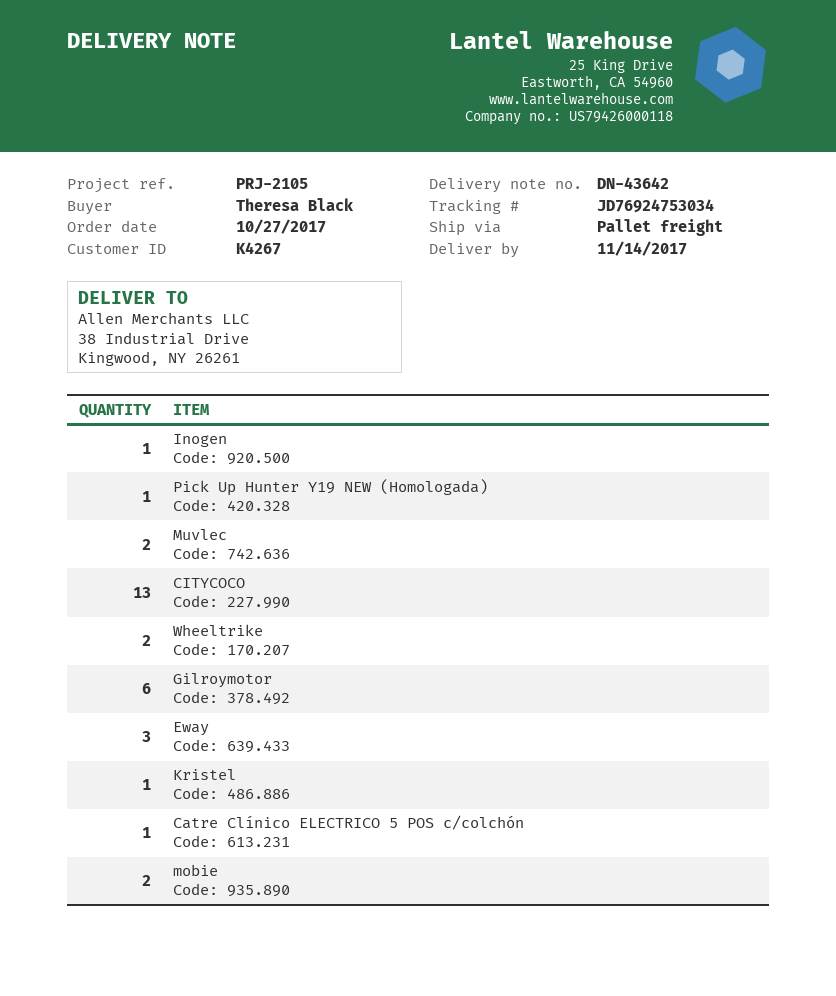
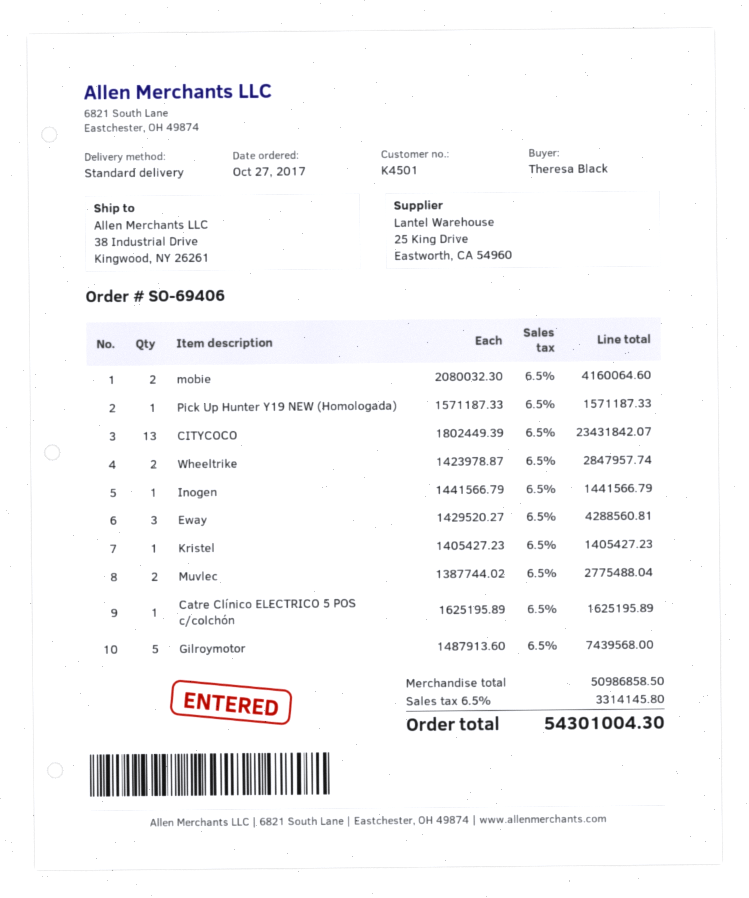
customer number: K4267 -> K4501
shipping method: pallet freight -> standard
Gilroymotor: 6 -> 5

